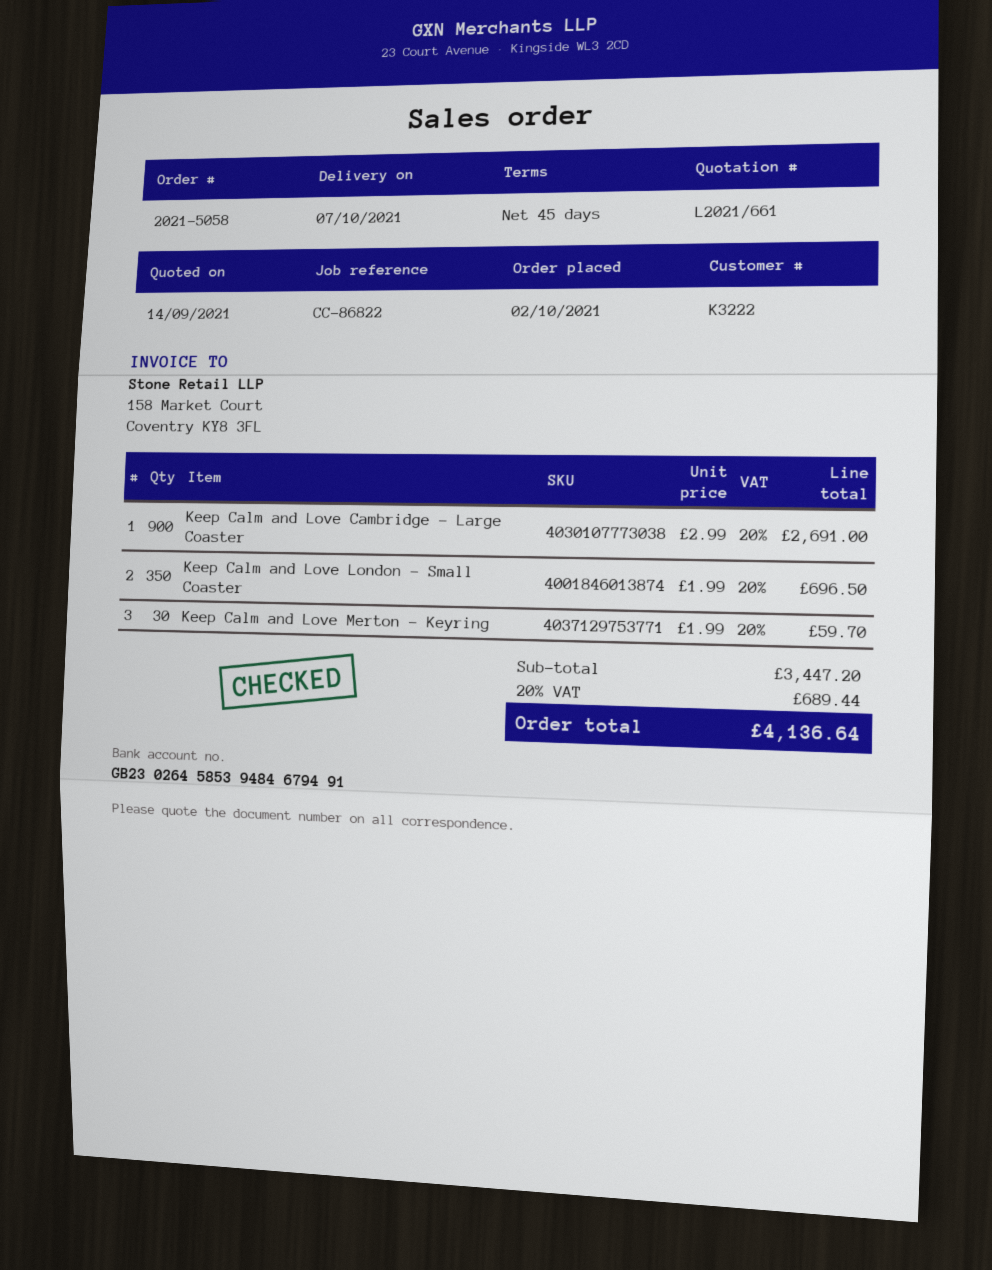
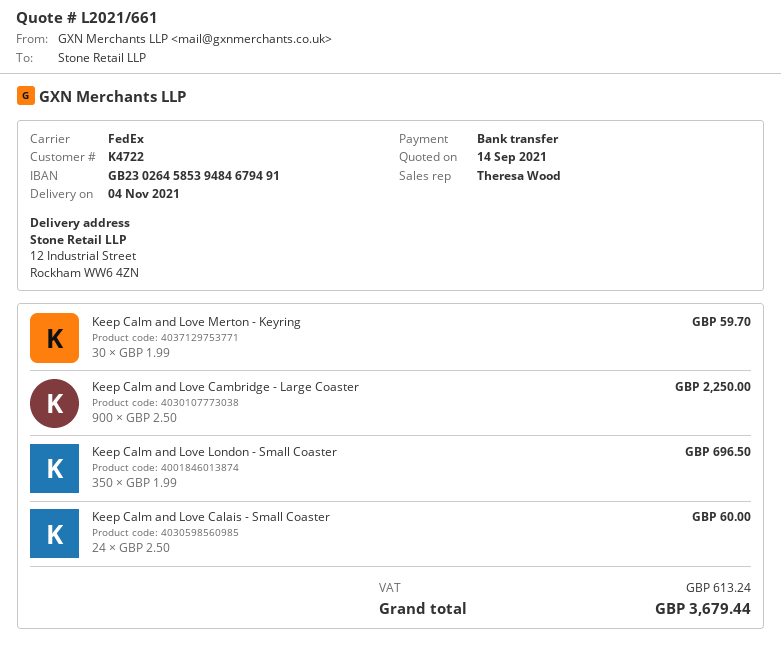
delivery date: 2021-10-07 -> 2021-11-04
customer number: K3222 -> K4722
Keep Calm and Love Cambridge - Large Coaster: 900 x 2.99 = 2691.00 -> 900 x 2.50 = 2250.00
Keep Calm and Love Calais - Small Coaster: none -> 24 x 2.50 = 60.00
tax: 689.44 -> 613.24
total: 4136.64 -> 3679.44

